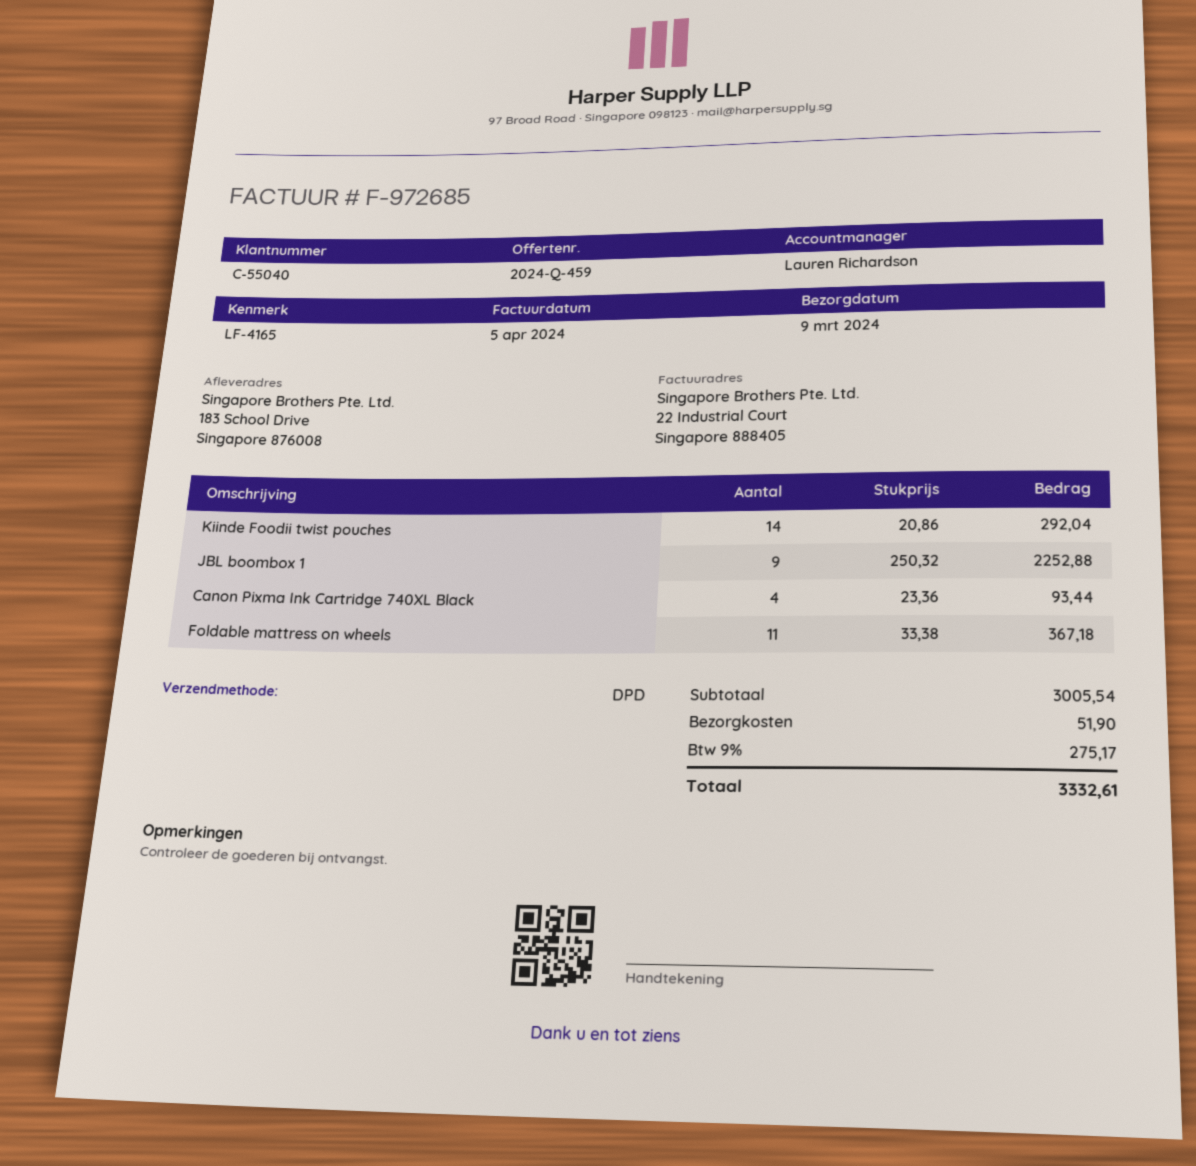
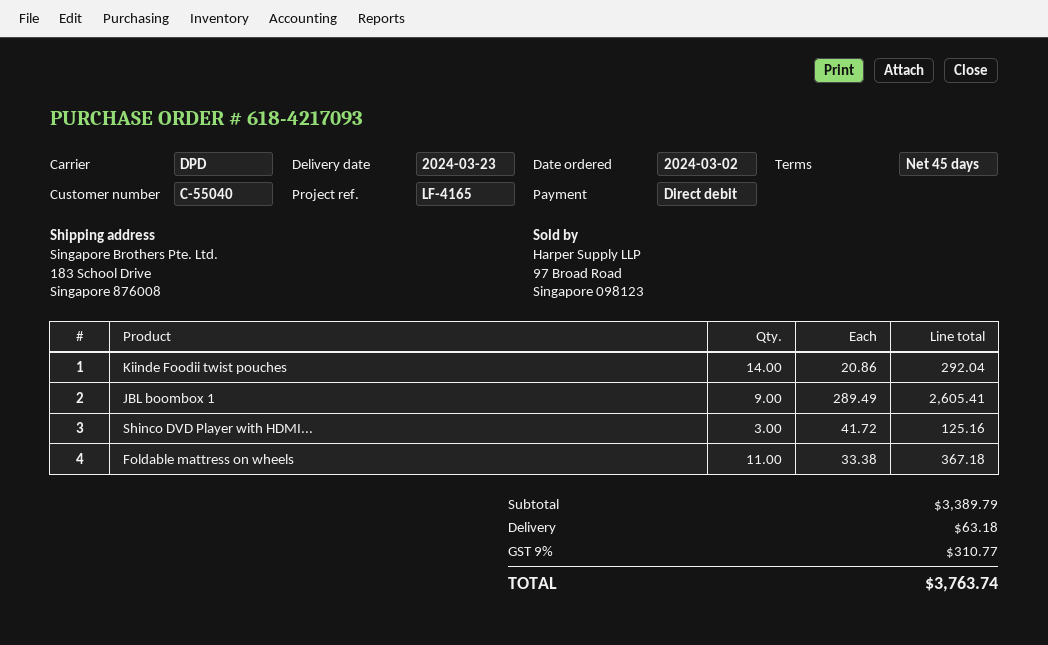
delivery date: 2024-03-09 -> 2024-03-23
JBL boombox 1: 9 x 250.32 = 2252.88 -> 9 x 289.49 = 2605.41
Canon Pixma Ink Cartridge 740XL Black: 4 x 23.36 = 93.44 -> none
Shinco DVD Player with HDMI...: none -> 3 x 41.72 = 125.16
subtotal: 3005.54 -> 3389.79
shipping: 51.90 -> 63.18
tax: 9% = 275.17 -> 9% = 310.77
total: 3332.61 -> 3763.74

